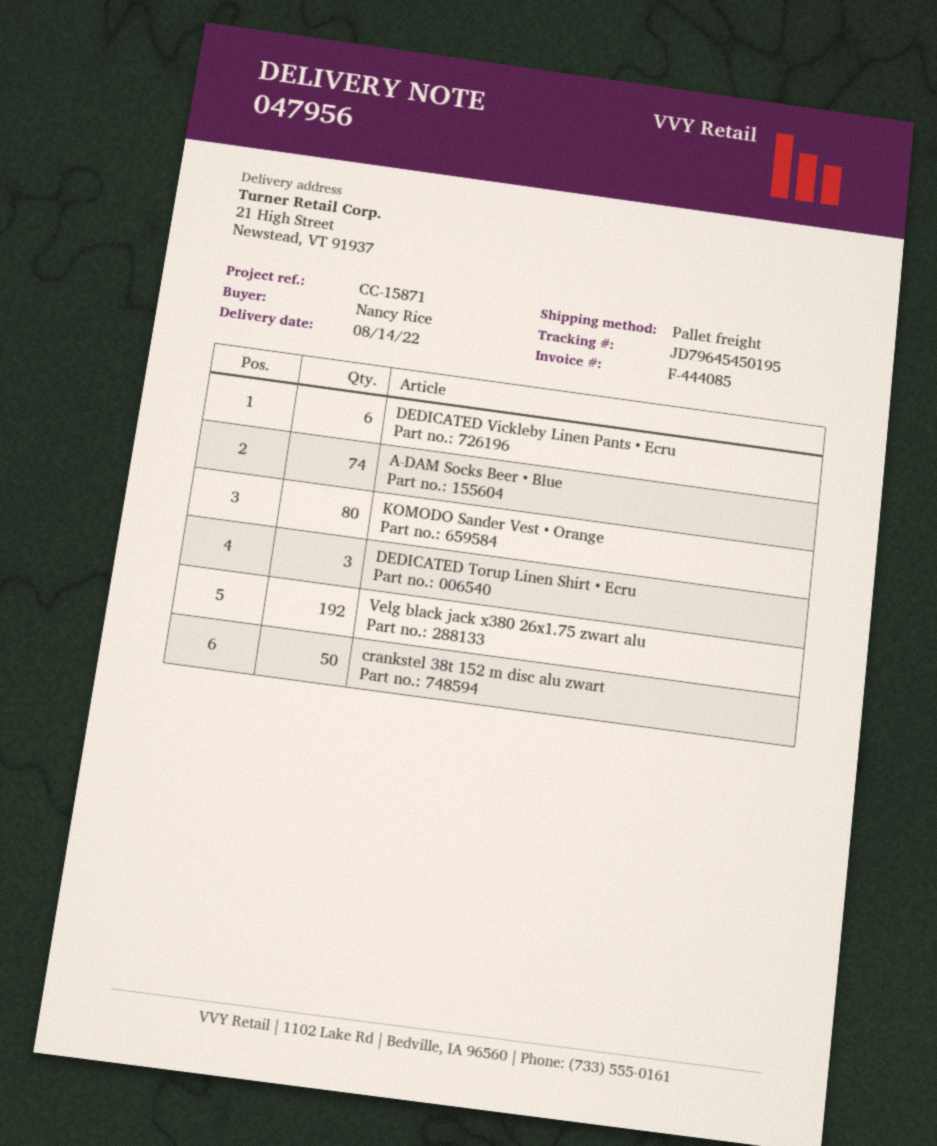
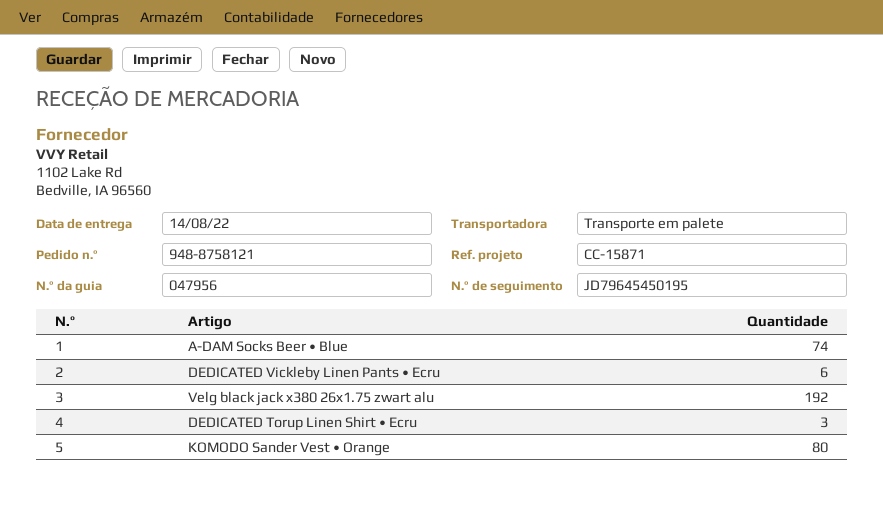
crankstel 38t 152 m disc alu zwart: 50 -> none

